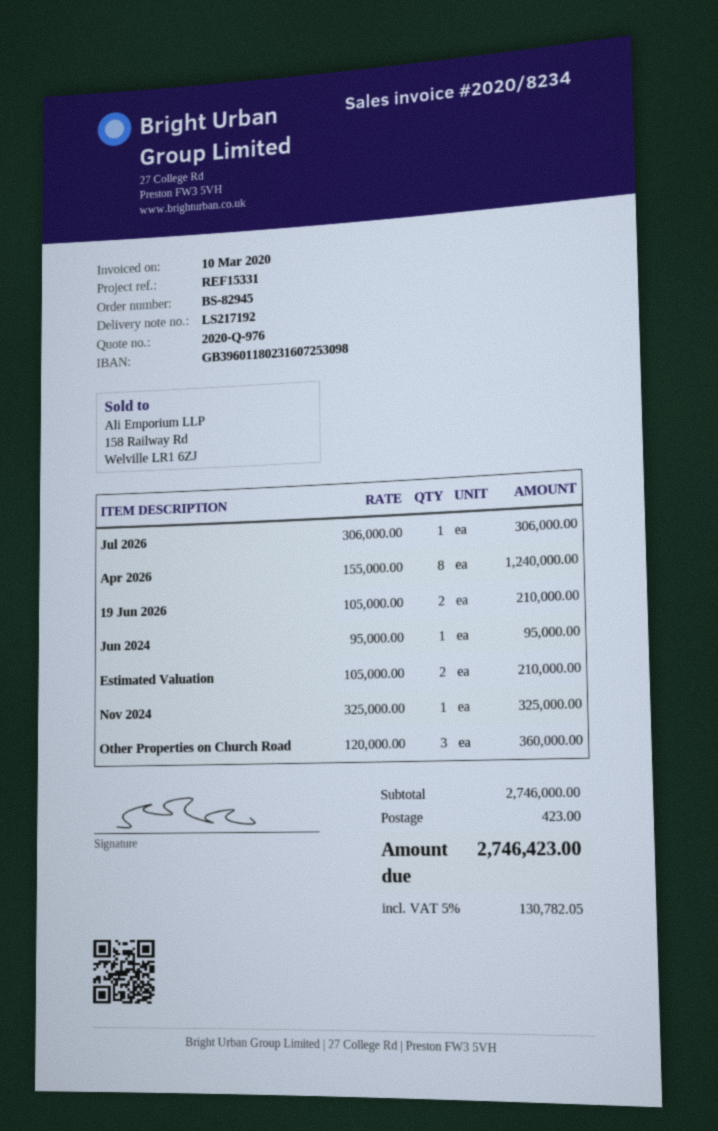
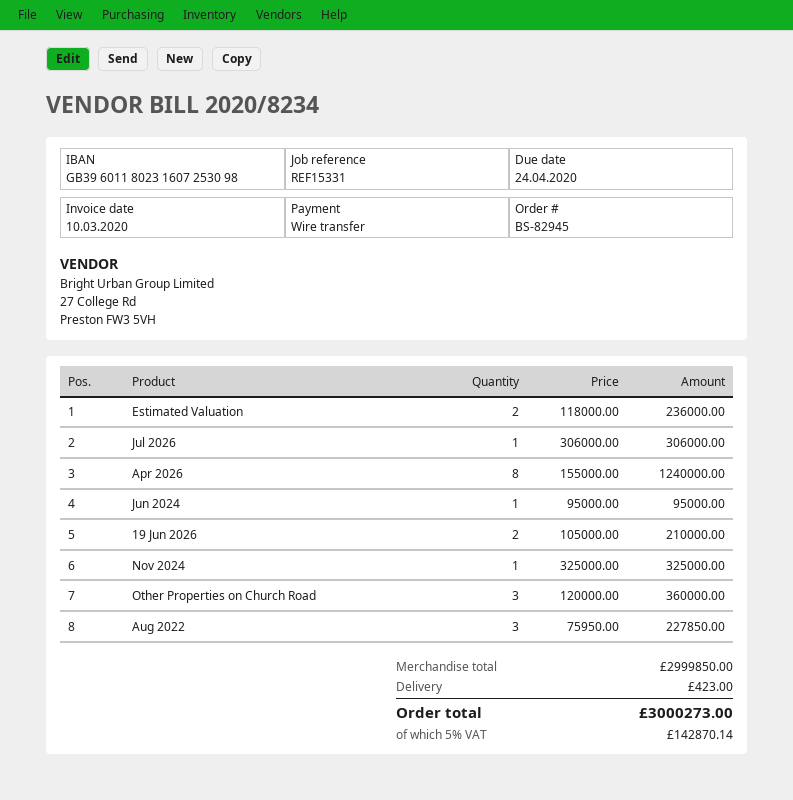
Estimated Valuation: 2 x 105000.00 = 210000.00 -> 2 x 118000.00 = 236000.00
Aug 2022: none -> 3 x 75950.00 = 227850.00
subtotal: 2746000.00 -> 2999850.00
tax: 5% = 130782.05 -> 5% = 142870.14
total: 2746423.00 -> 3000273.00

